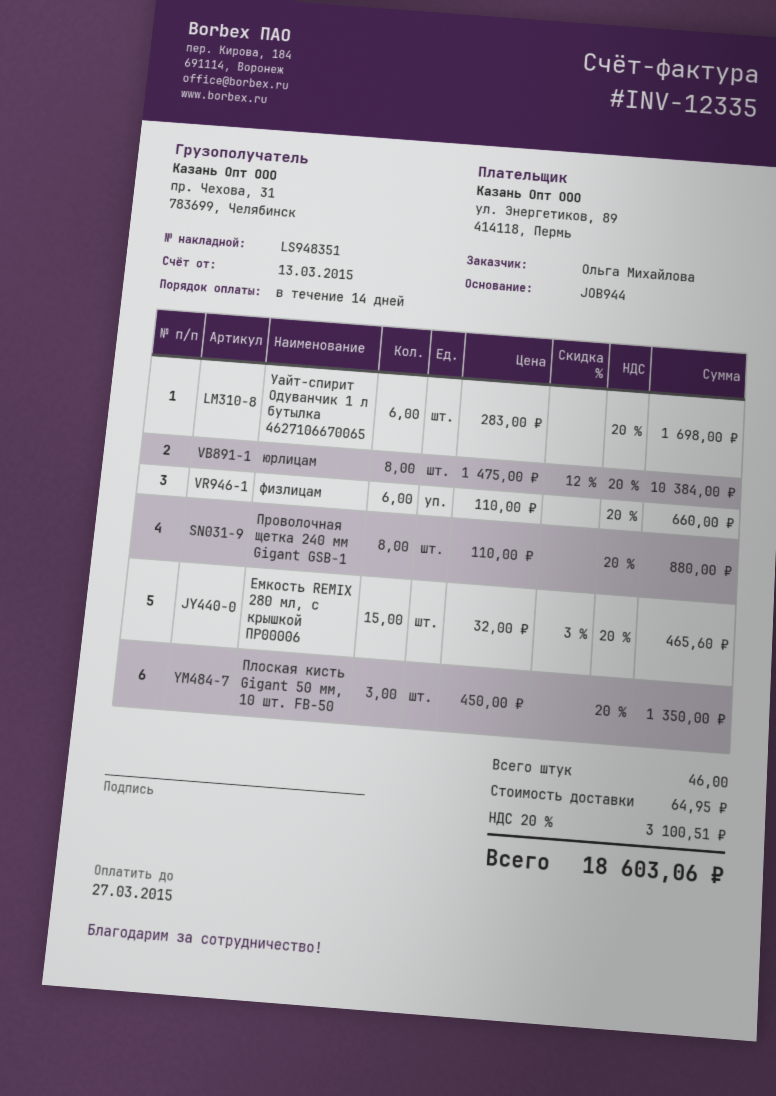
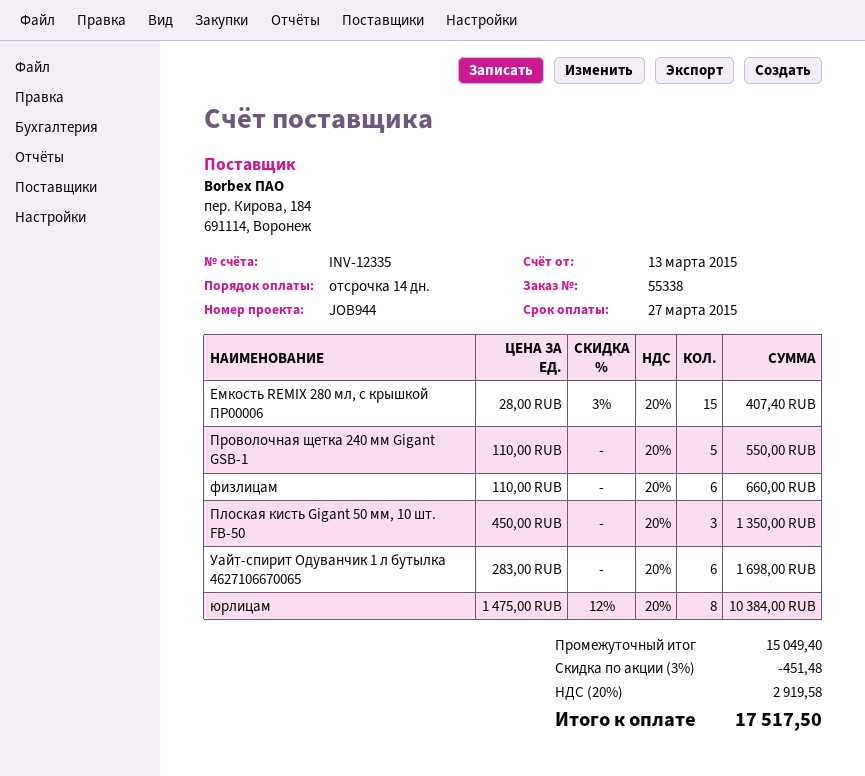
Проволочная щетка 240 мм Gigant GSB-1: 8 x 110.00 = 880.00 -> 5 x 110.00 = 550.00
Емкость REMIX 280 мл, с крышкой ПР00006: 15 x 32.00 - 3% = 465.60 -> 15 x 28.00 - 3% = 407.40
discount: none -> 3% = 451.48
shipping: 64.95 -> none
tax: 20% = 3100.51 -> 20% = 2919.58
total: 18603.06 -> 17517.50

